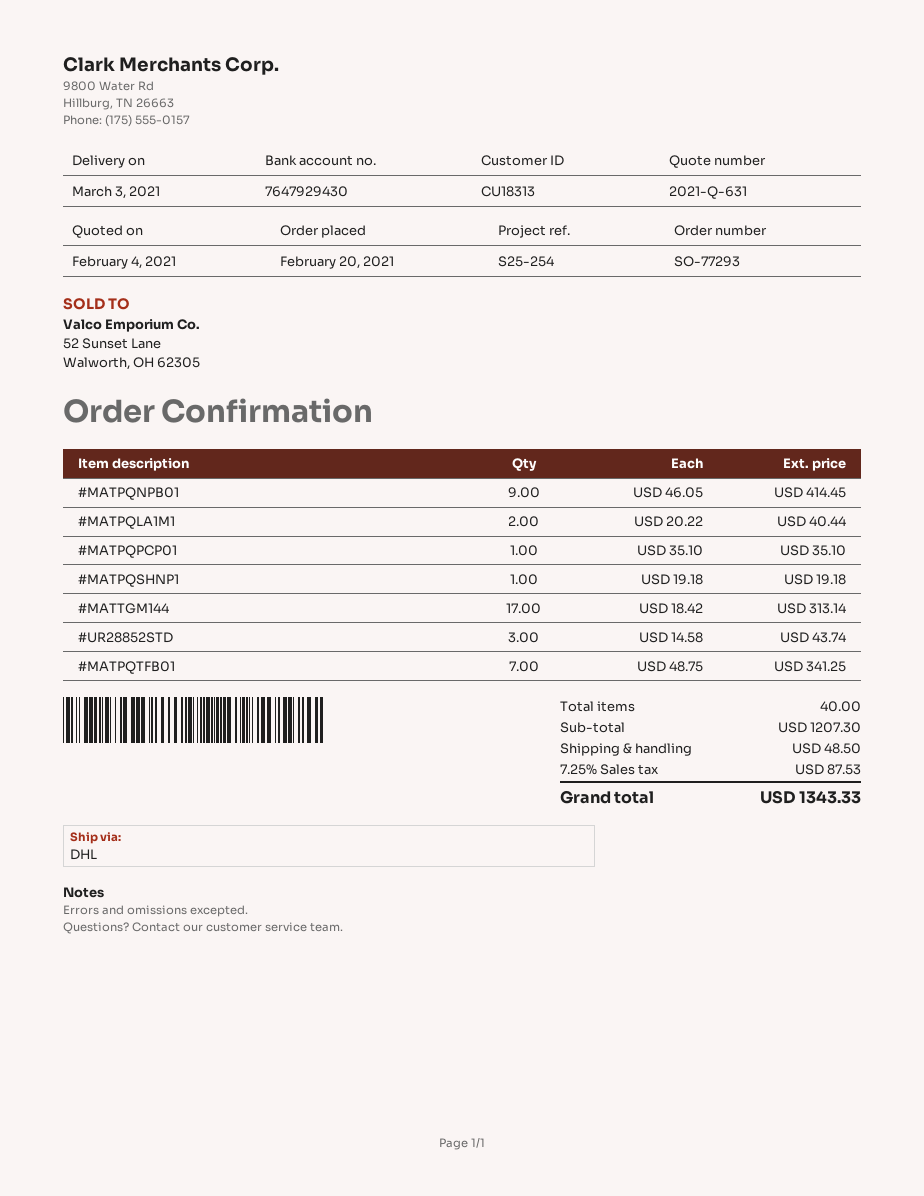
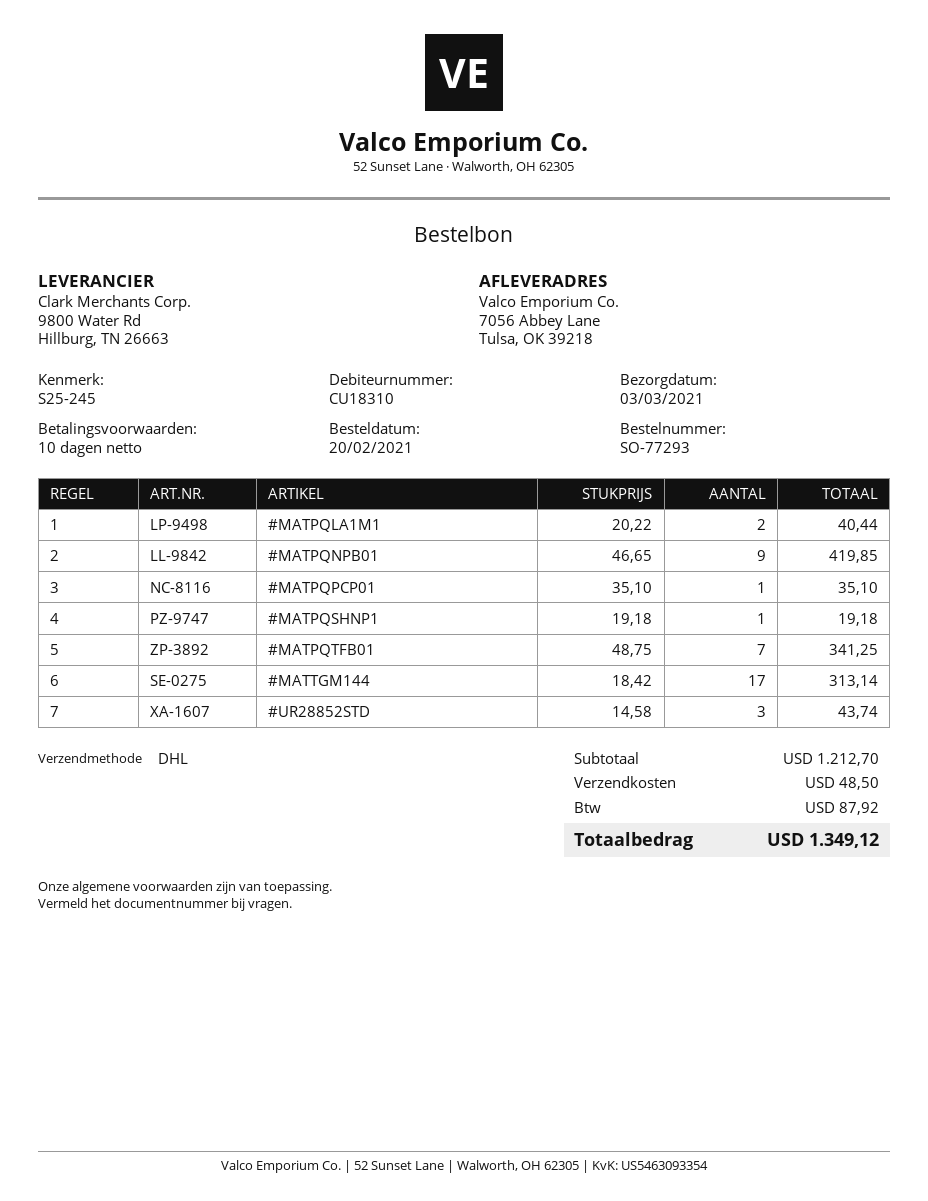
customer number: CU18313 -> CU18310
reference: S25-254 -> S25-245
#MATPQNPB01: 9 x 46.05 = 414.45 -> 9 x 46.65 = 419.85
subtotal: 1207.30 -> 1212.70
tax: 87.53 -> 87.92
total: 1343.33 -> 1349.12

